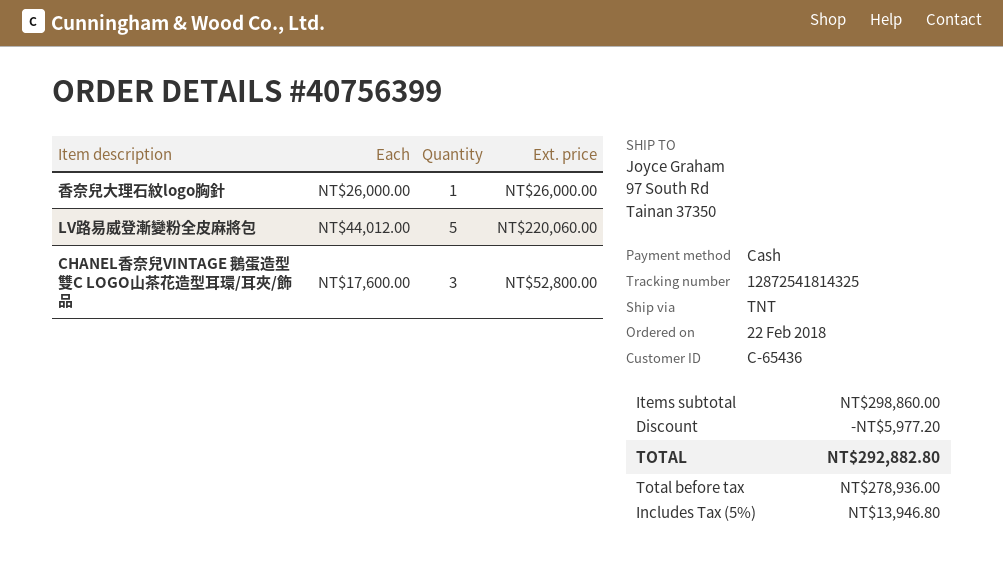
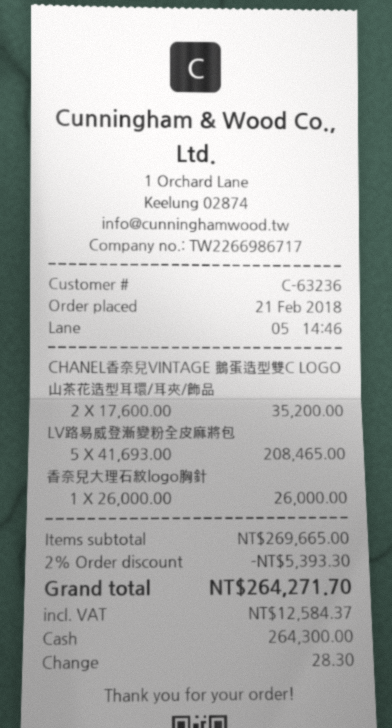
order date: 2018-02-22 -> 2018-02-21
customer number: C-65436 -> C-63236
LV路易威登漸變粉全皮麻將包: 5 x 44012.00 = 220060.00 -> 5 x 41693.00 = 208465.00
CHANEL香奈兒VINTAGE 鵝蛋造型雙C LOGO山茶花造型耳環/耳夾/飾品: 3 x 17600.00 = 52800.00 -> 2 x 17600.00 = 35200.00
subtotal: 298860.00 -> 269665.00
discount: 5977.20 -> 5393.30
tax: 13946.80 -> 12584.37
total: 292882.80 -> 264271.70

